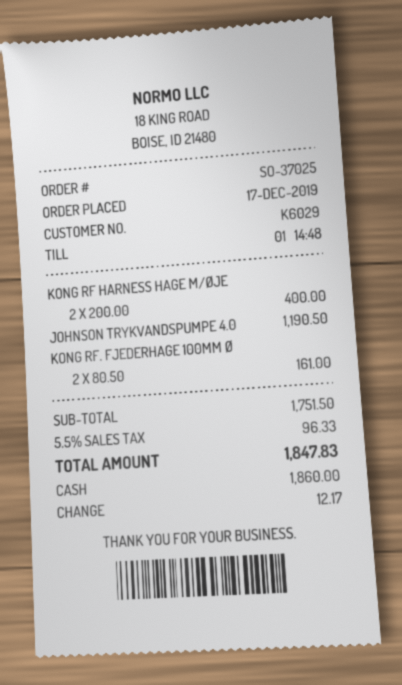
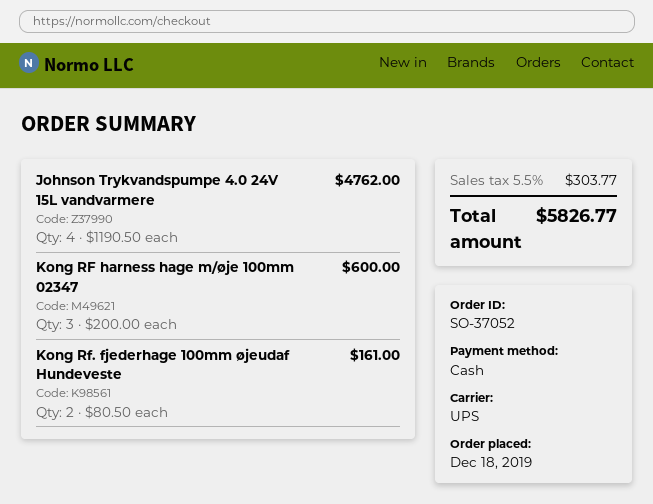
order number: SO-37025 -> SO-37052
order date: 2019-12-17 -> 2019-12-18
KONG RF HARNESS HAGE M/ØJE: 2 x 200.00 = 400.00 -> 3 x 200.00 = 600.00
JOHNSON TRYKVANDSPUMPE 4.0: 1 x 1190.50 = 1190.50 -> 4 x 1190.50 = 4762.00
tax: 5.5% = 96.33 -> 5.5% = 303.77
total: 1847.83 -> 5826.77

